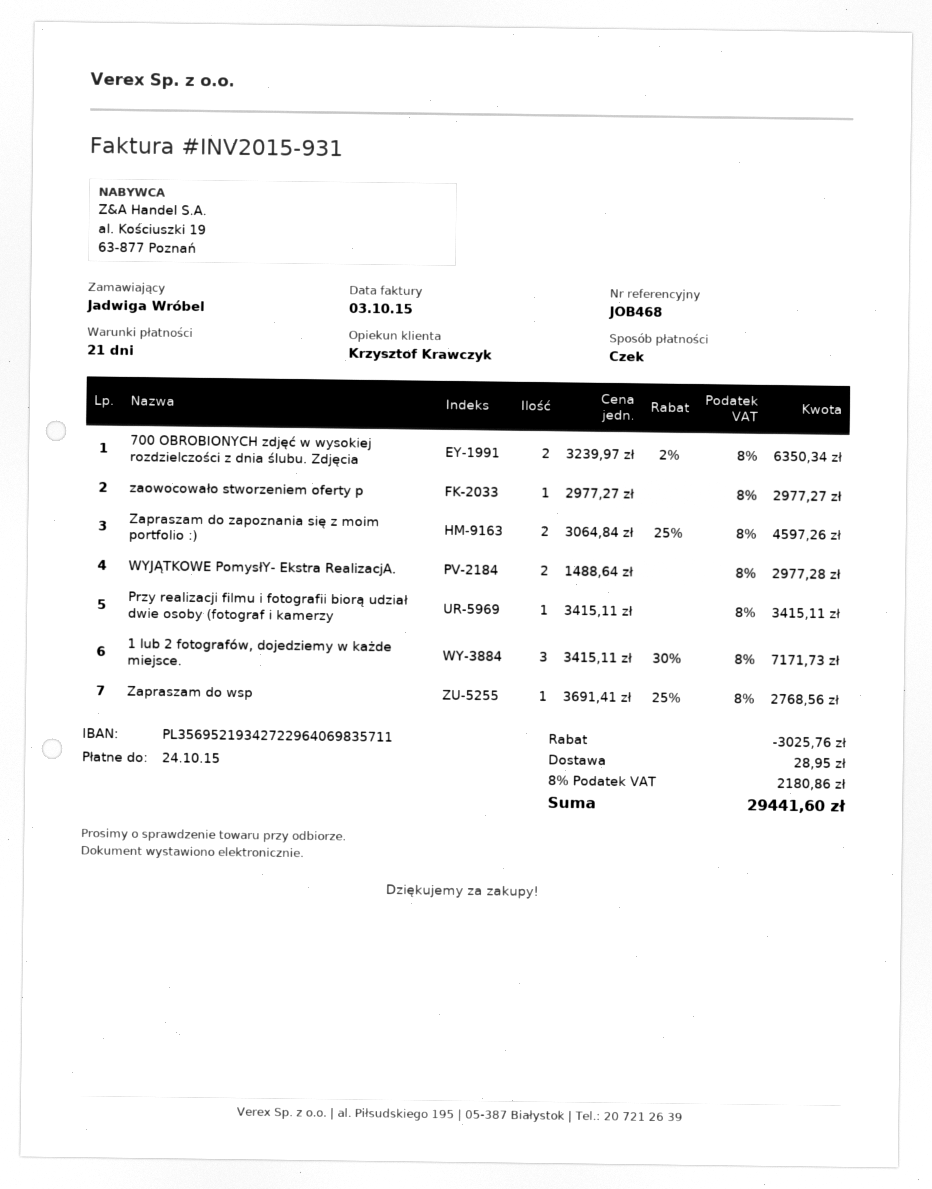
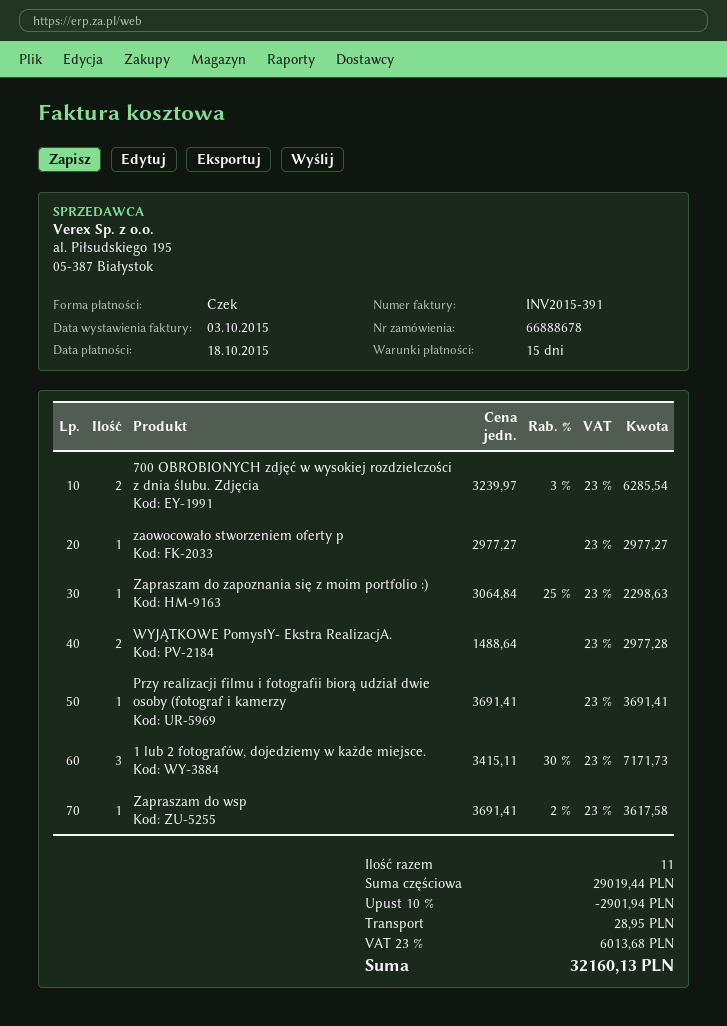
invoice number: INV2015-931 -> INV2015-391
payment terms: 21 days -> 15 days
due date: 2015-10-24 -> 2015-10-18
700 OBROBIONYCH zdjęć w wysokiej rozdzielczości z dnia ślubu. Zdjęcia: 2 x 3239.97 - 2% = 6350.34 -> 2 x 3239.97 - 3% = 6285.54
Zapraszam do zapoznania się z moim portfolio :): 2 x 3064.84 - 25% = 4597.26 -> 1 x 3064.84 - 25% = 2298.63
Przy realizacji filmu i fotografii biorą udział dwie osoby (fotograf i kamerzy: 1 x 3415.11 = 3415.11 -> 1 x 3691.41 = 3691.41
Zapraszam do wsp: 1 x 3691.41 - 25% = 2768.56 -> 1 x 3691.41 - 2% = 3617.58
discount: 3025.76 -> 2901.94
tax: 8% = 2180.86 -> 23% = 6013.68
total: 29441.60 -> 32160.13

